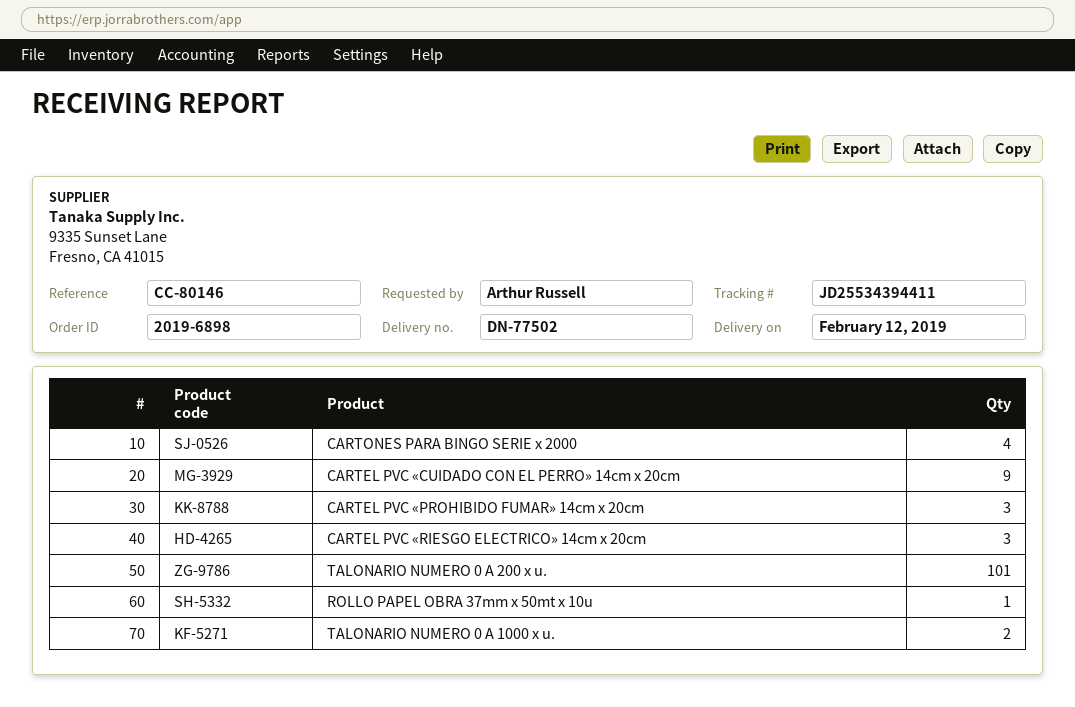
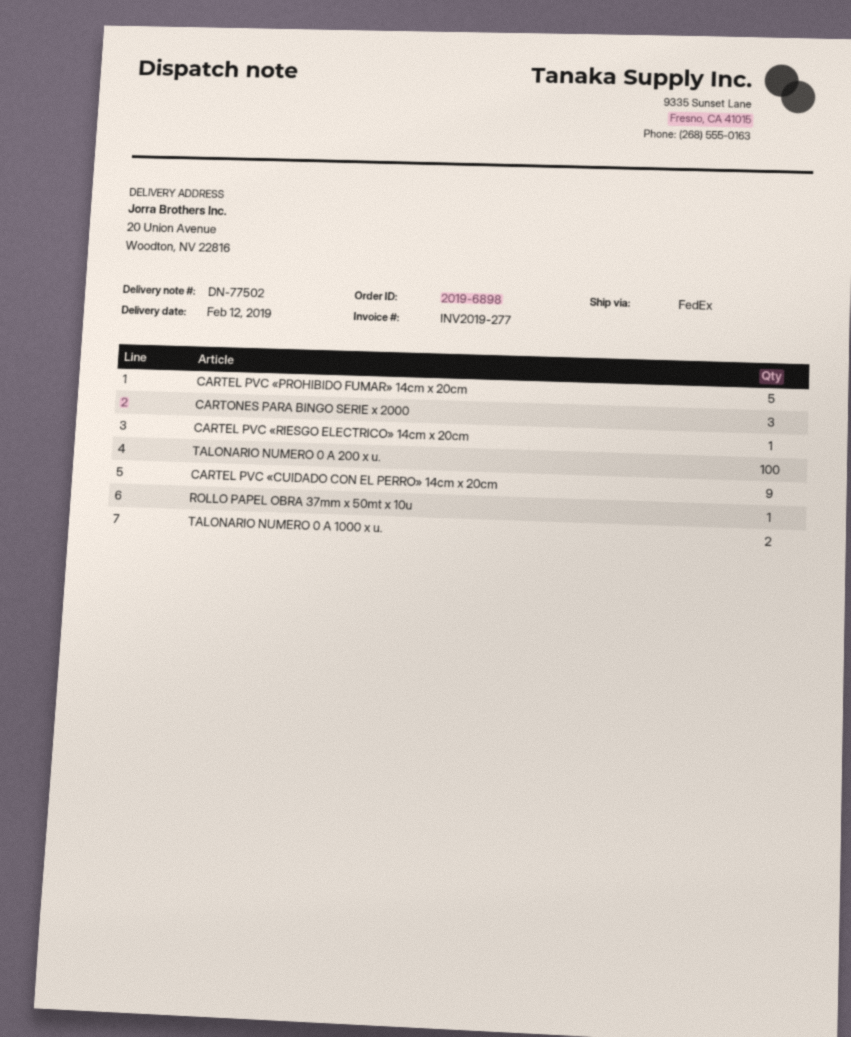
CARTONES PARA BINGO SERIE x 2000: 4 -> 3
CARTEL PVC «PROHIBIDO FUMAR» 14cm x 20cm: 3 -> 5
CARTEL PVC «RIESGO ELECTRICO» 14cm x 20cm: 3 -> 1
TALONARIO NUMERO 0 A 200 x u.: 101 -> 100

